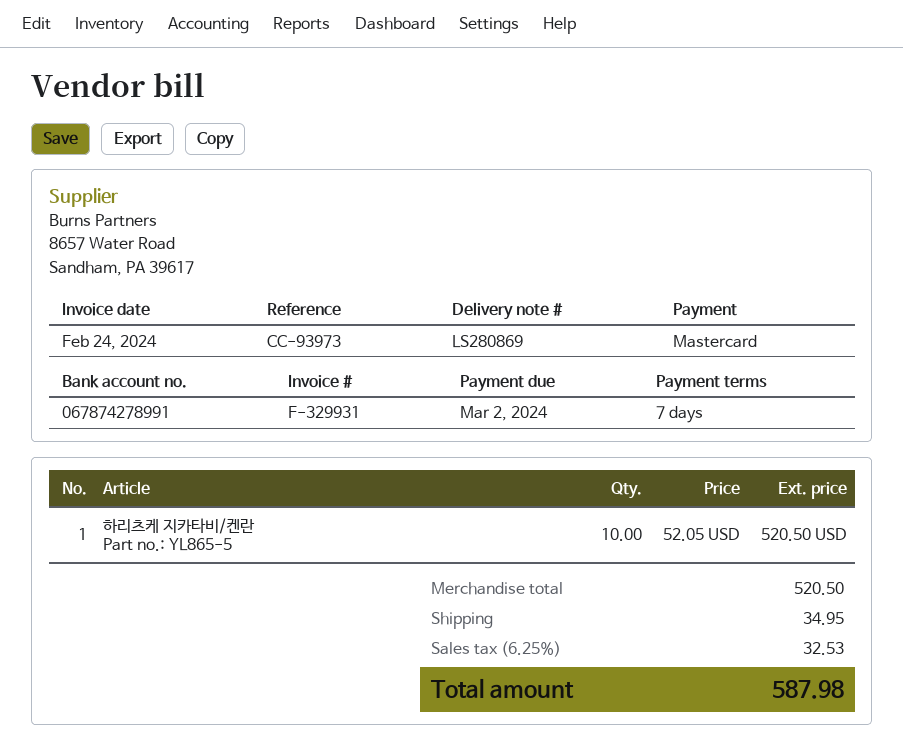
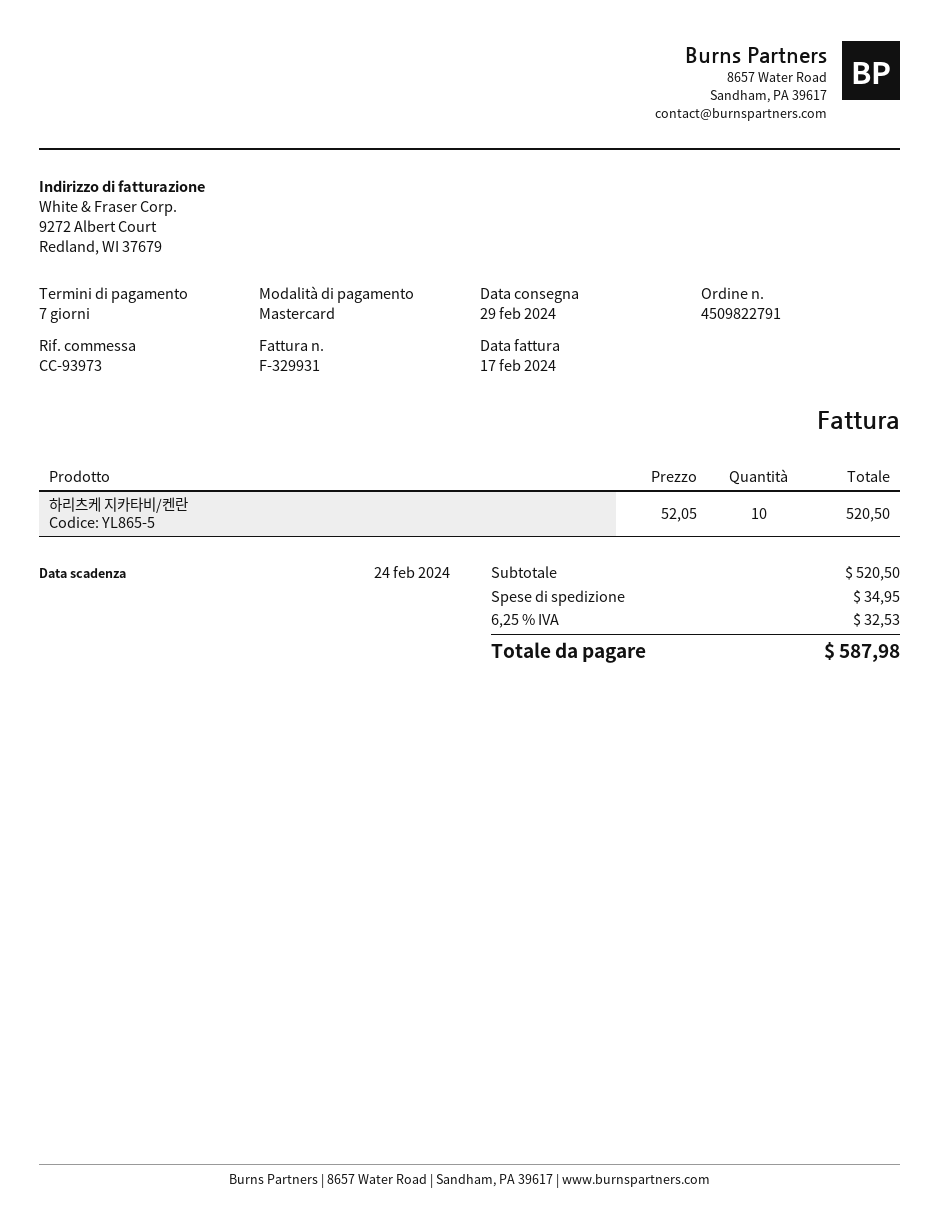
invoice date: 2024-02-24 -> 2024-02-17
due date: 2024-03-02 -> 2024-02-24

